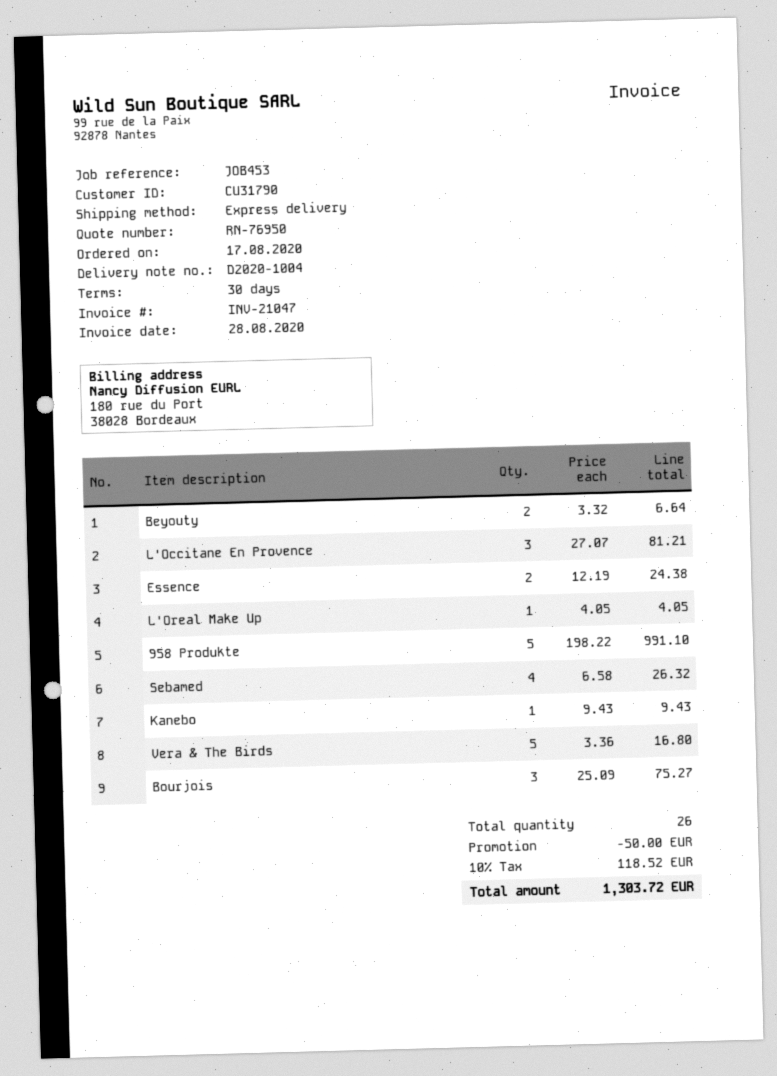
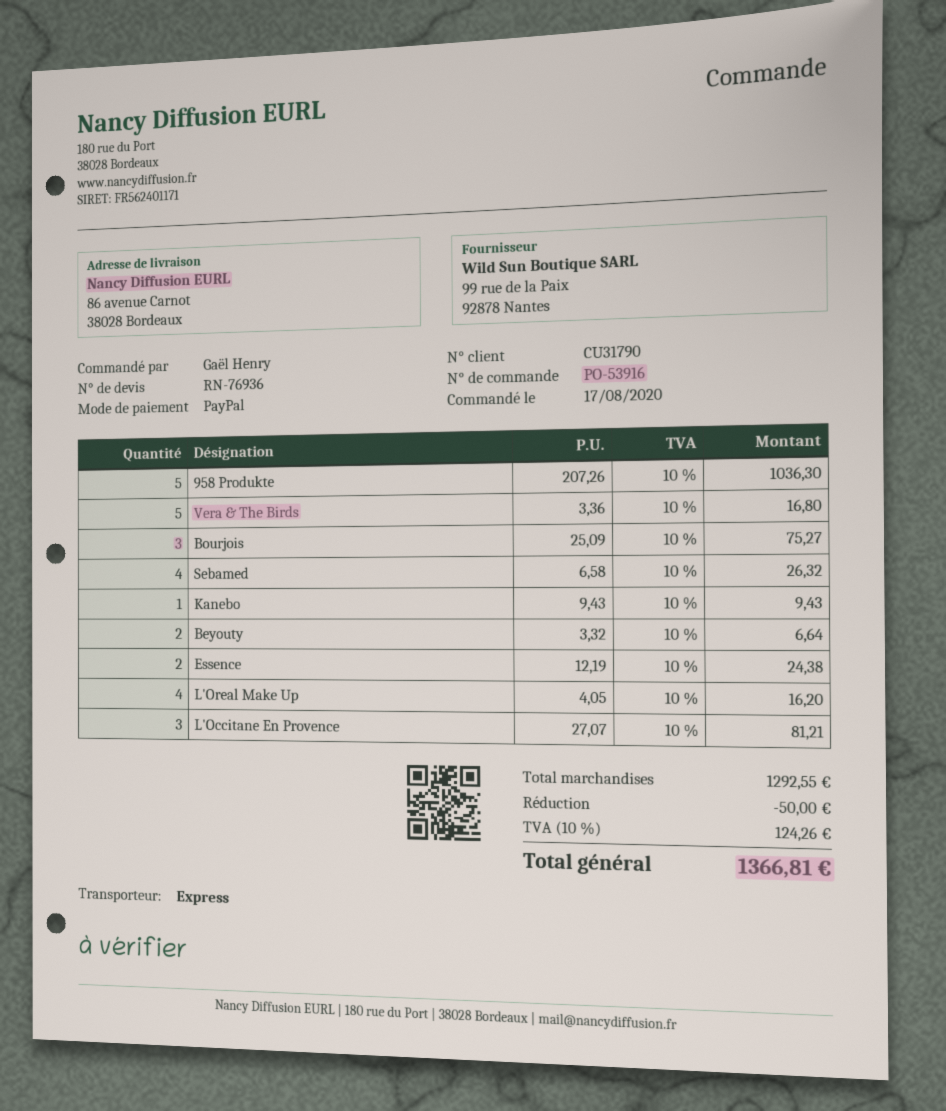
quote number: RN-76950 -> RN-76936
L'Oreal Make Up: 1 x 4.05 = 4.05 -> 4 x 4.05 = 16.20
958 Produkte: 5 x 198.22 = 991.10 -> 5 x 207.26 = 1036.30
tax: 10% = 118.52 -> 10% = 124.26
total: 1303.72 -> 1366.81

